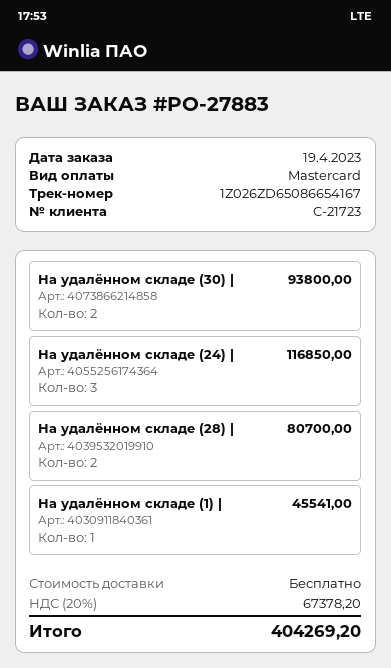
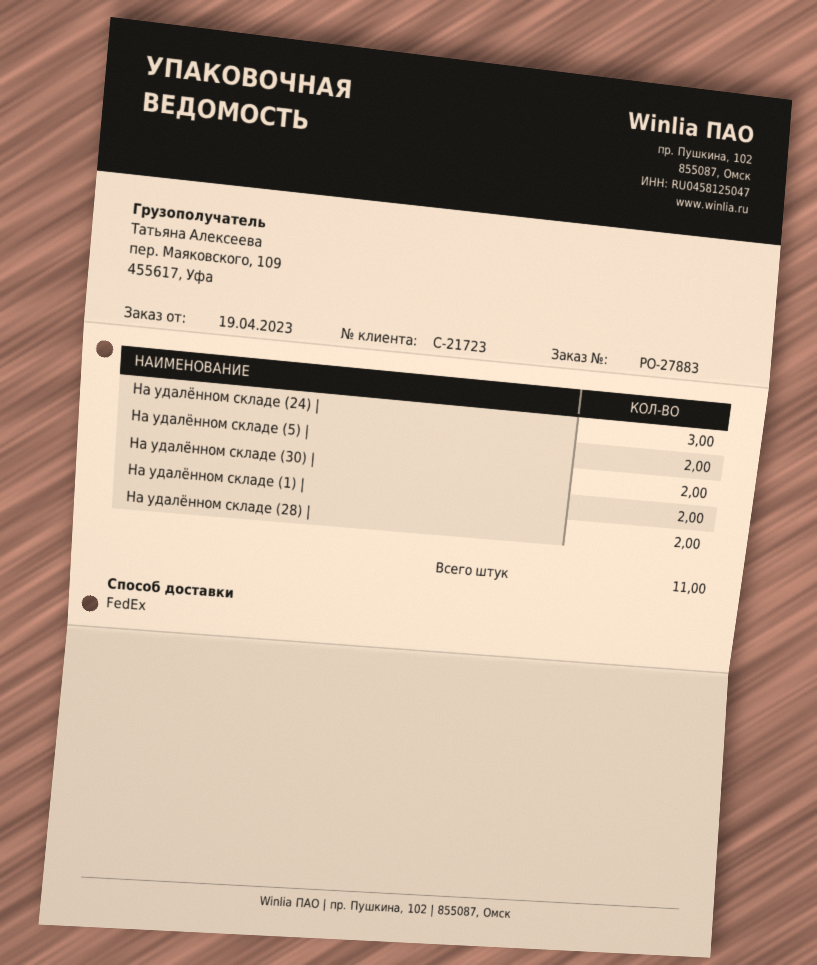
На удалённом складе (1) |: 1 -> 2
На удалённом складе (5) |: none -> 2

